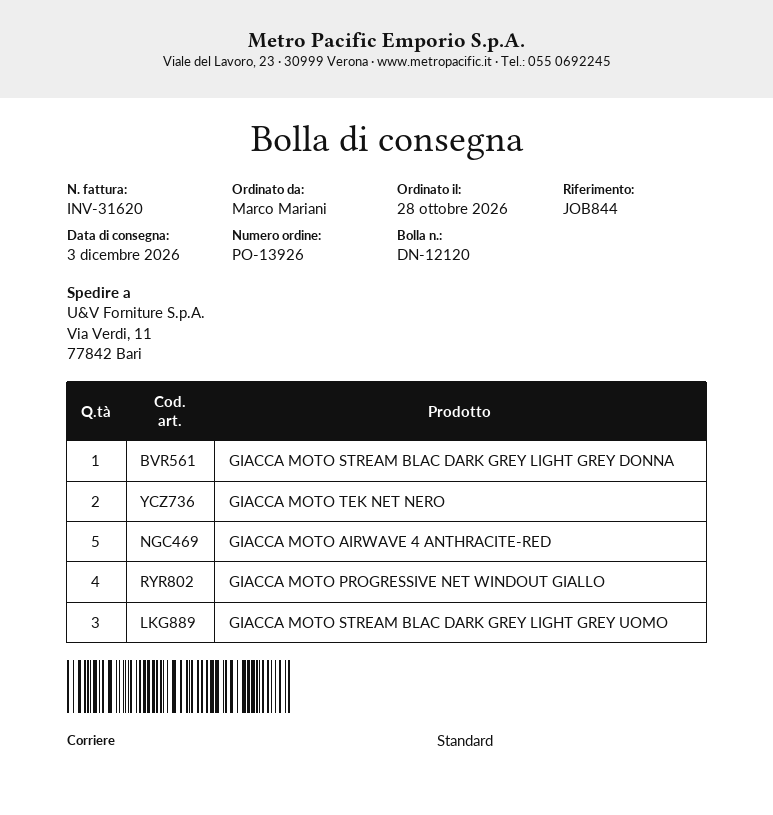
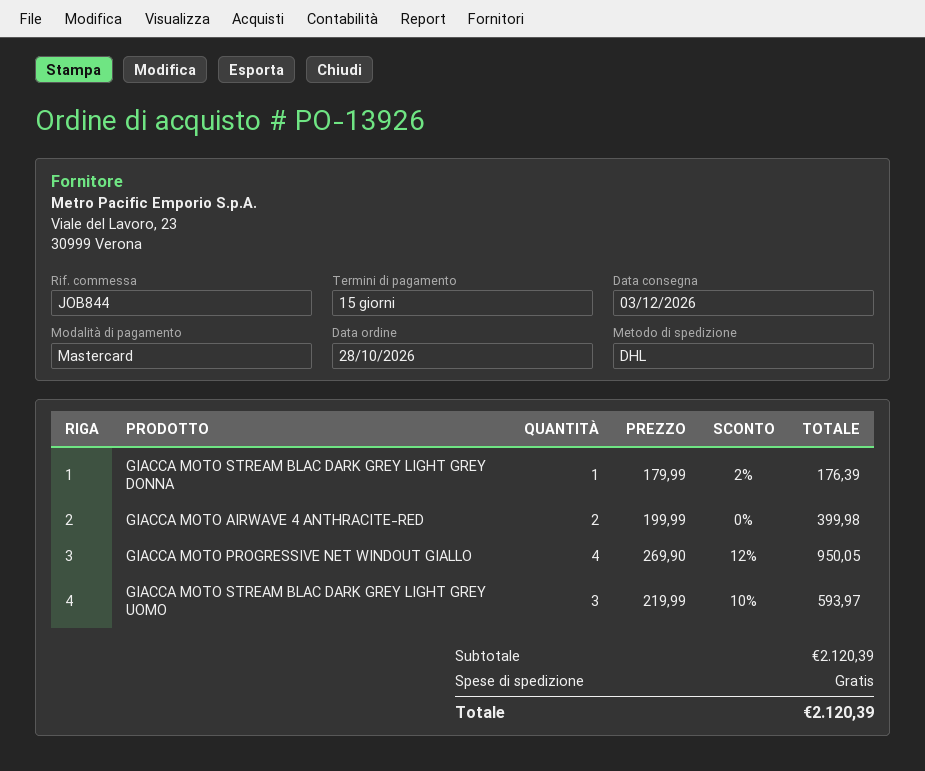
shipping method: standard -> DHL
GIACCA MOTO TEK NET NERO: 2 -> none
GIACCA MOTO AIRWAVE 4 ANTHRACITE-RED: 5 -> 2

